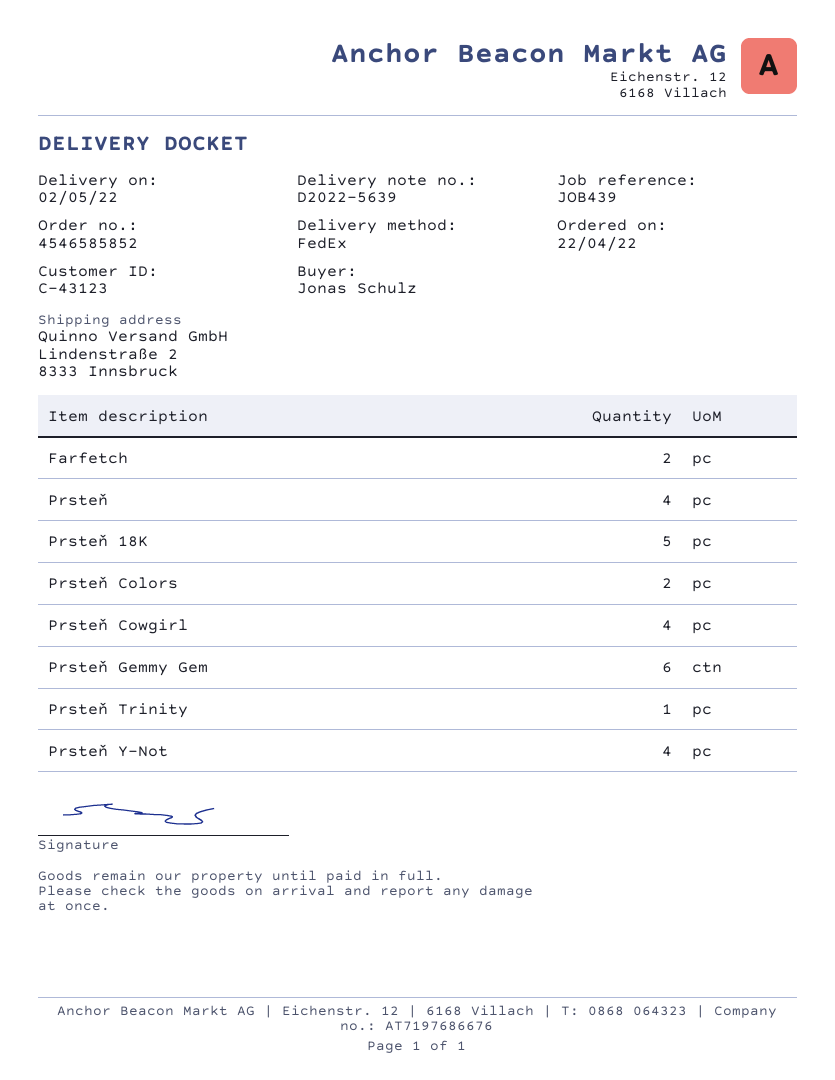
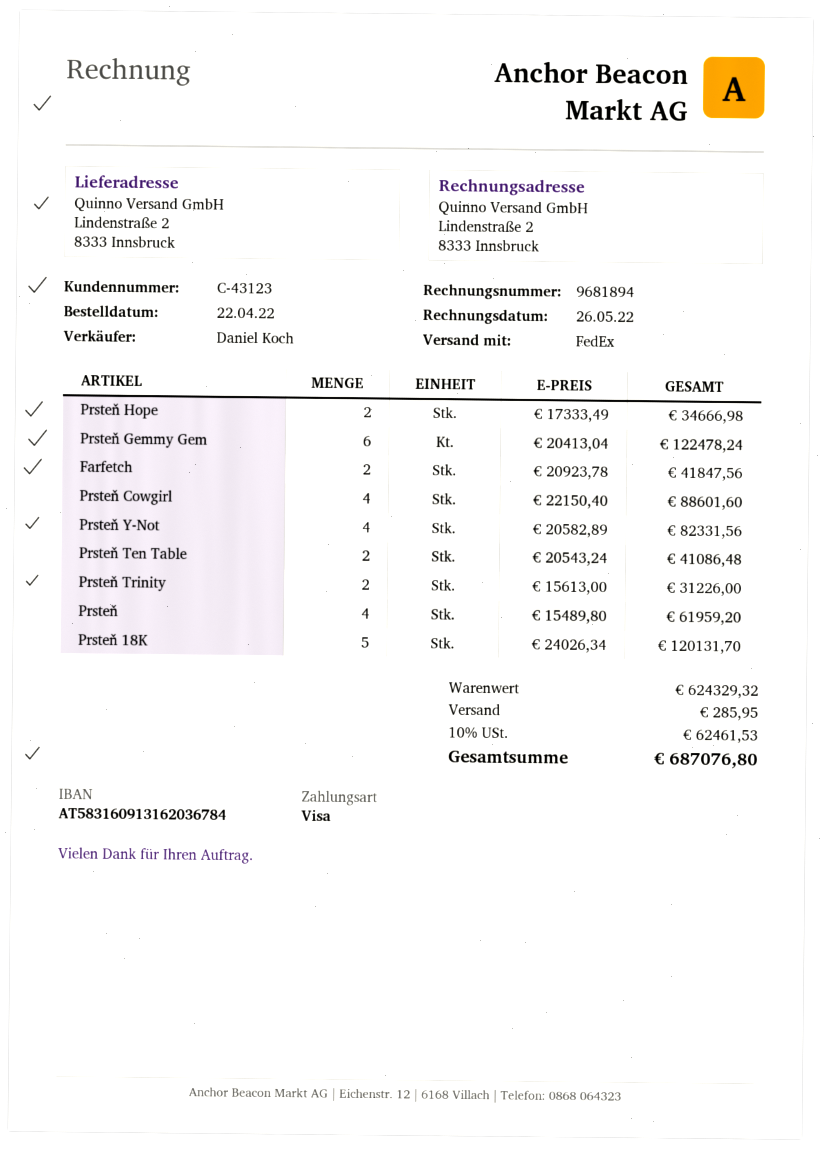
Prsteň Colors: 2 -> none
Prsteň Trinity: 1 -> 2
Prsteň Hope: none -> 2
Prsteň Ten Table: none -> 2

